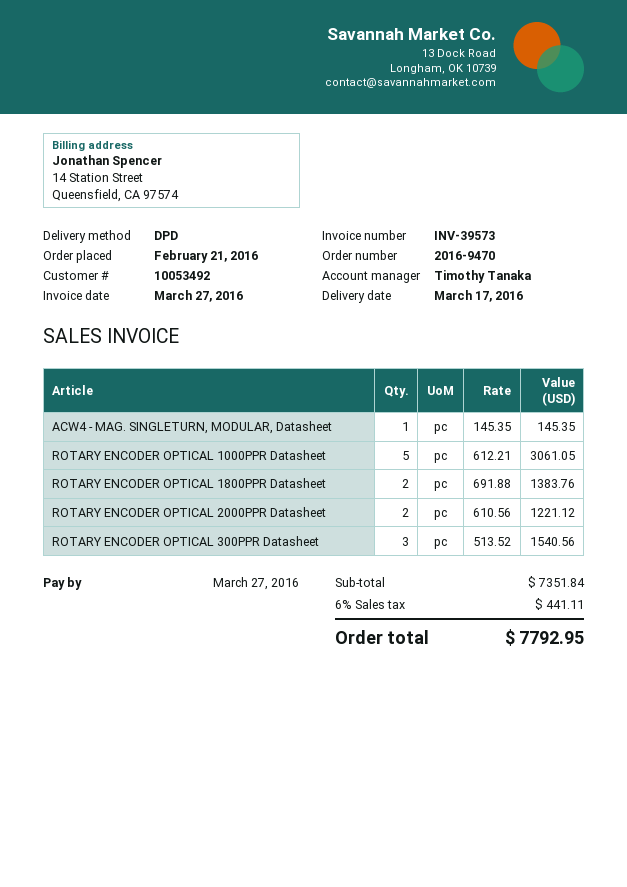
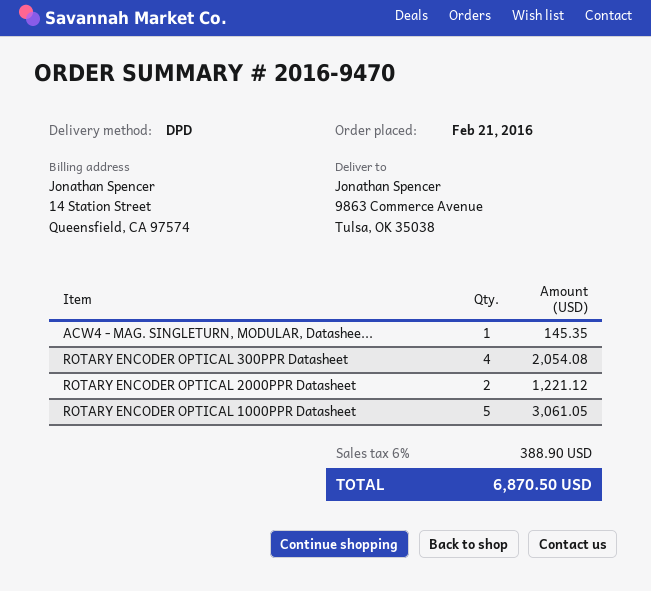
ROTARY ENCODER OPTICAL 1800PPR Datasheet: 2 for 1383.76 -> none
ROTARY ENCODER OPTICAL 300PPR Datasheet: 3 for 1540.56 -> 4 for 2054.08
tax: 6% = 441.11 -> 6% = 388.90
total: 7792.95 -> 6870.50

